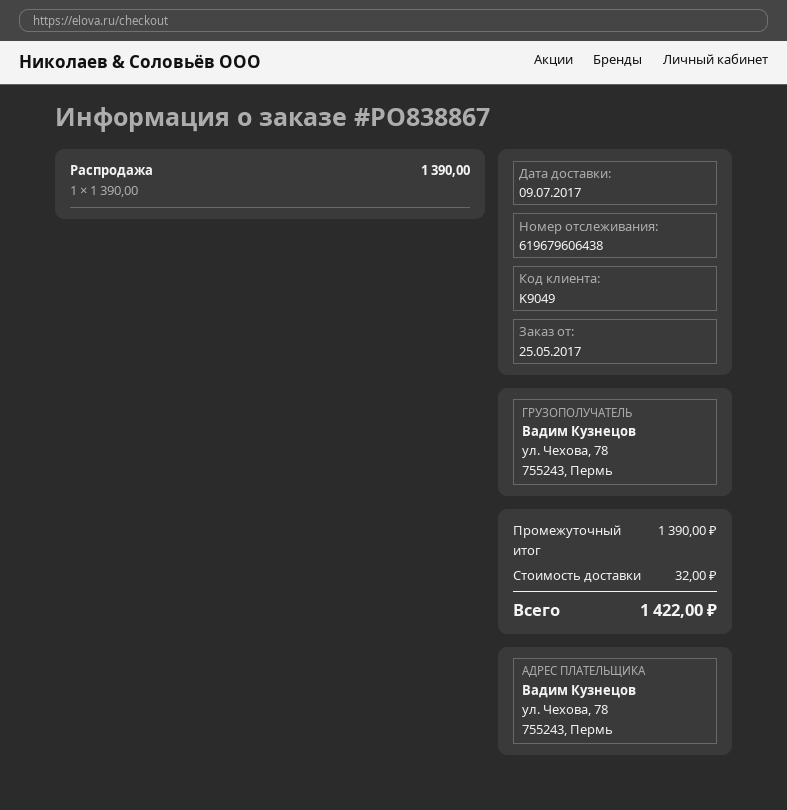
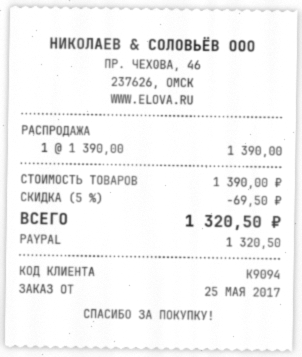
customer number: K9049 -> K9094
discount: none -> 5% = 69.50
shipping: 32.00 -> none
total: 1422.00 -> 1320.50

